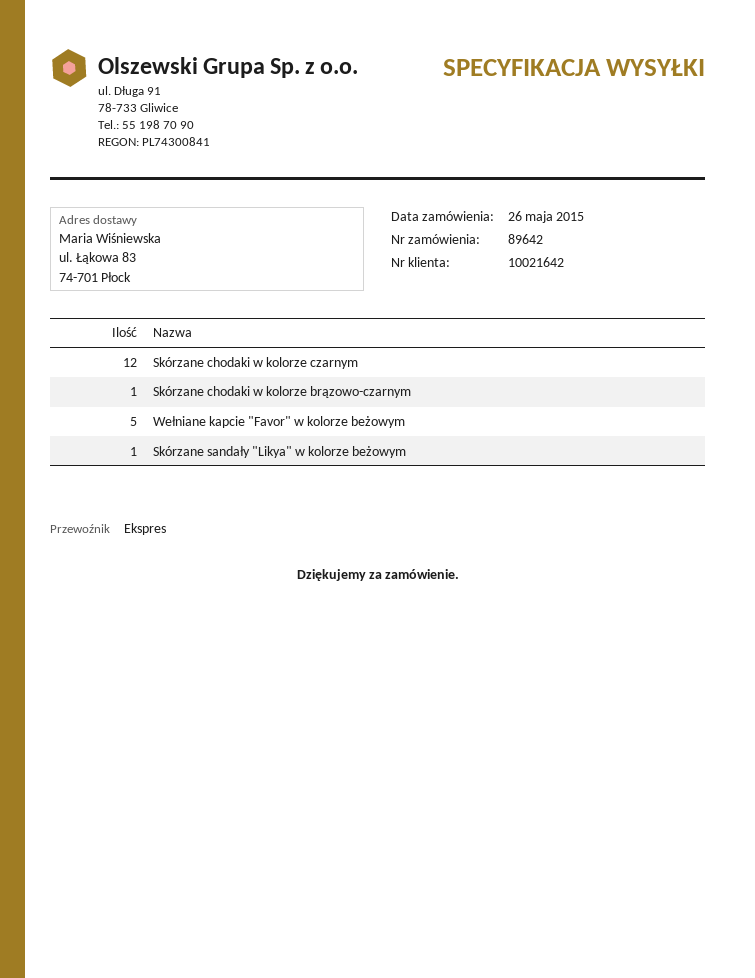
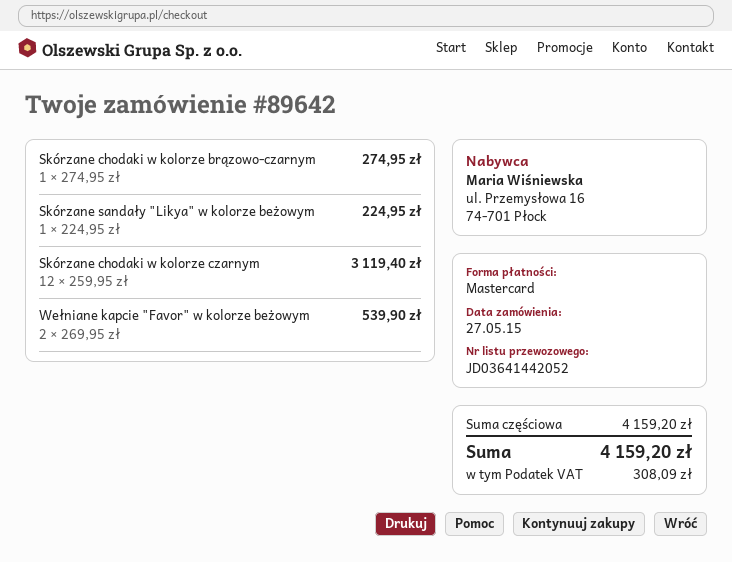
order date: 2015-05-26 -> 2015-05-27
Wełniane kapcie "Favor" w kolorze beżowym: 5 -> 2

